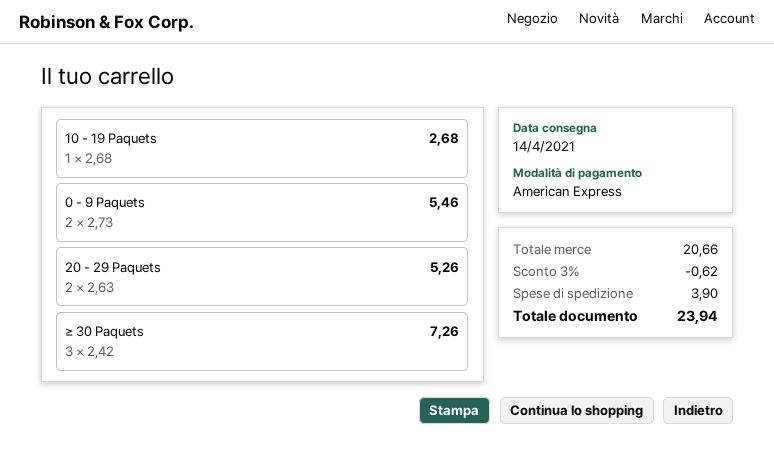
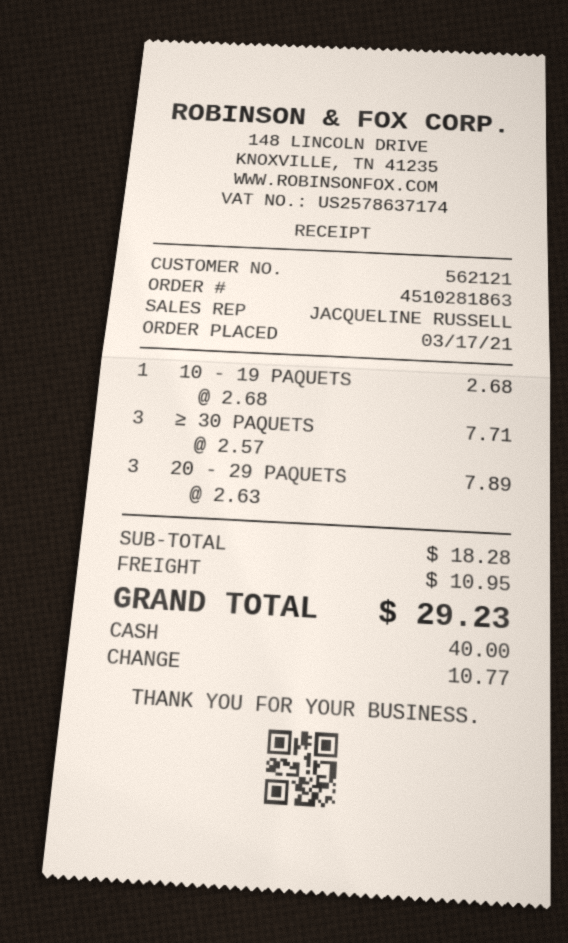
payment method: American Express -> cash
0 - 9 Paquets: 2 x 2.73 = 5.46 -> none
20 - 29 Paquets: 2 x 2.63 = 5.26 -> 3 x 2.63 = 7.89
≥ 30 Paquets: 3 x 2.42 = 7.26 -> 3 x 2.57 = 7.71
subtotal: 20.66 -> 18.28
discount: 3% = 0.62 -> none
shipping: 3.90 -> 10.95
total: 23.94 -> 29.23

